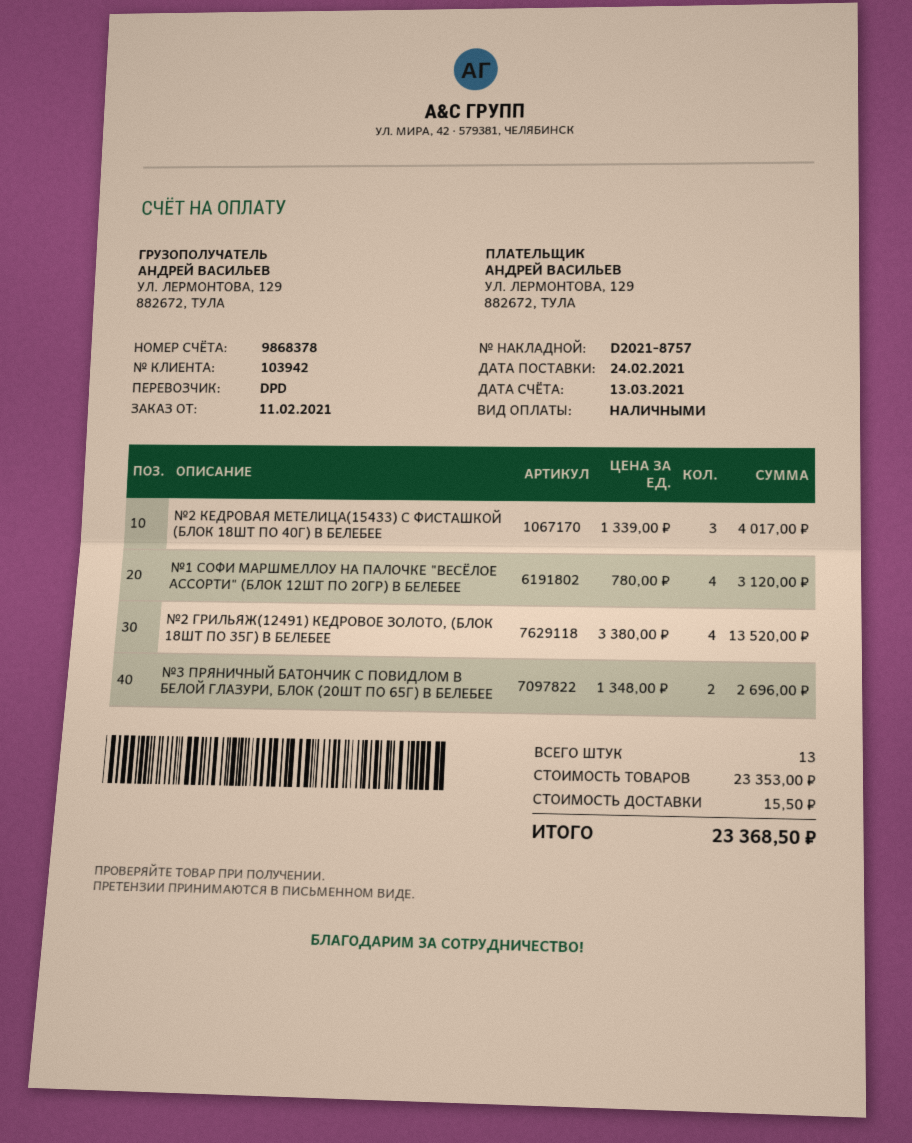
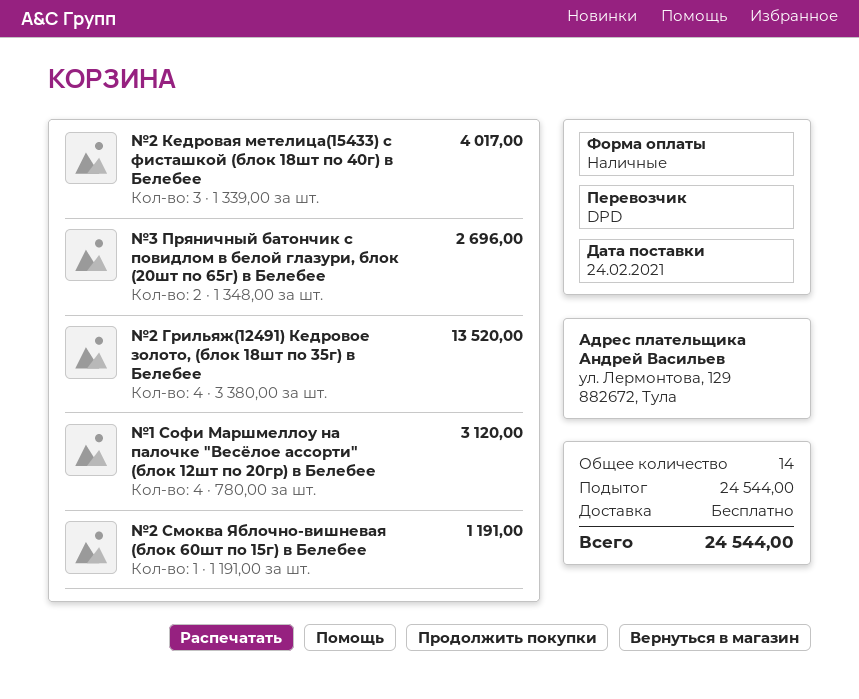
№2 Смоква Яблочно-вишневая (блок 60шт по 15г) в Белебее: none -> 1 x 1191.00 = 1191.00
total quantity: 13 -> 14
subtotal: 23353.00 -> 24544.00
shipping: 15.50 -> 0.00
total: 23368.50 -> 24544.00

